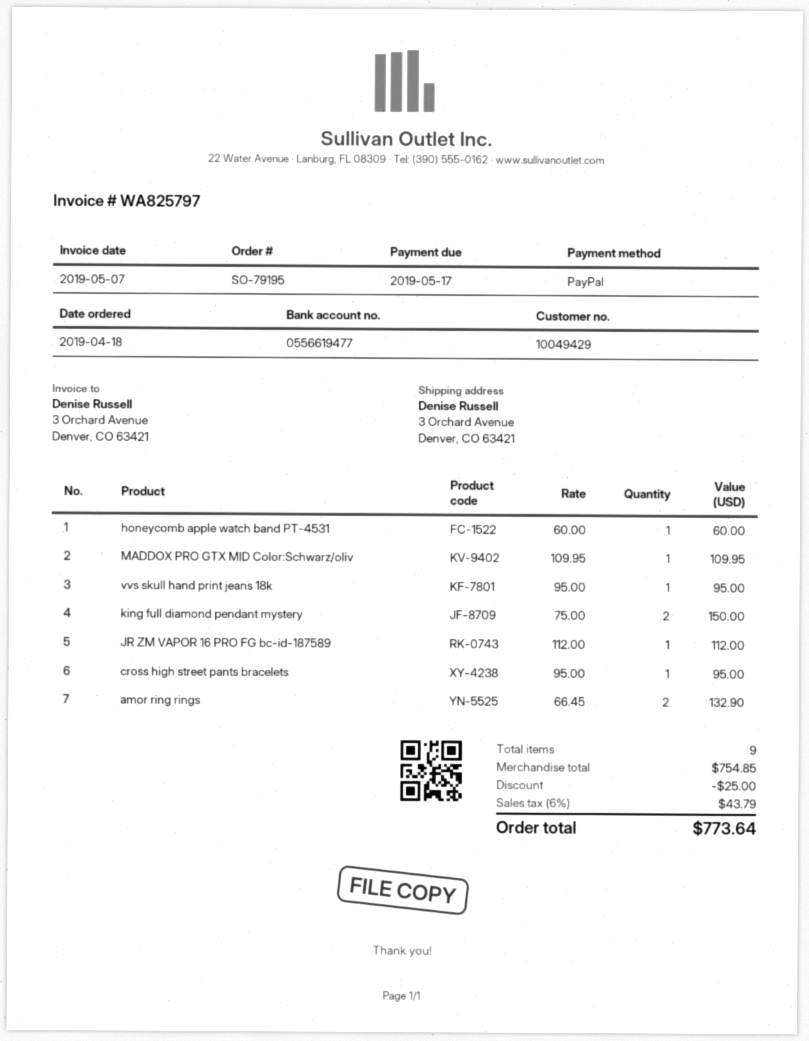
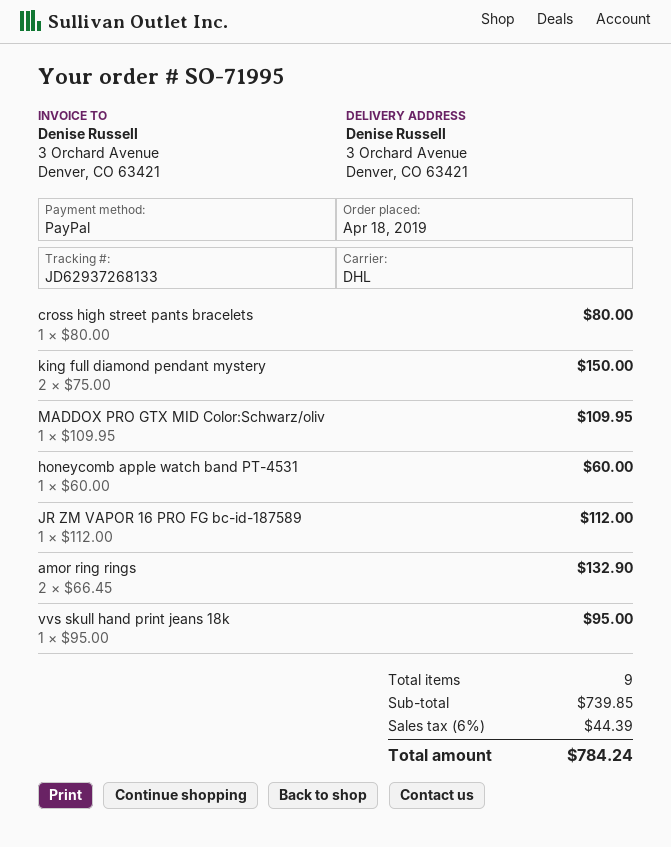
order number: SO-79195 -> SO-71995
cross high street pants bracelets: 1 x 95.00 = 95.00 -> 1 x 80.00 = 80.00
subtotal: 754.85 -> 739.85
discount: 25.00 -> none
tax: 6% = 43.79 -> 6% = 44.39
total: 773.64 -> 784.24

